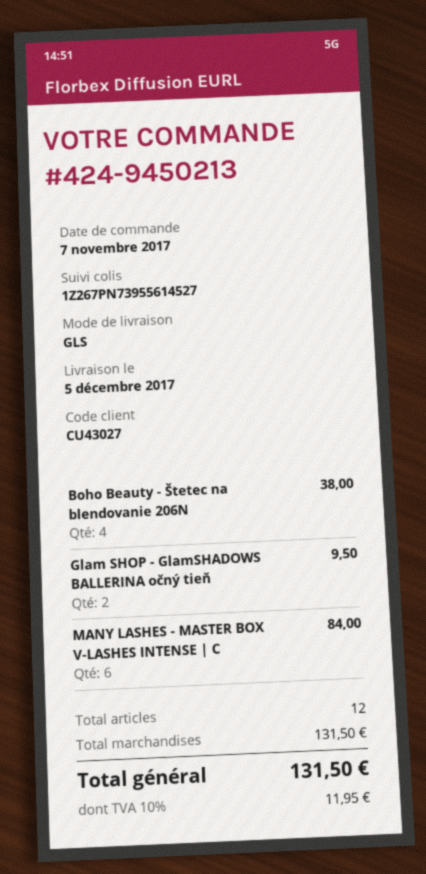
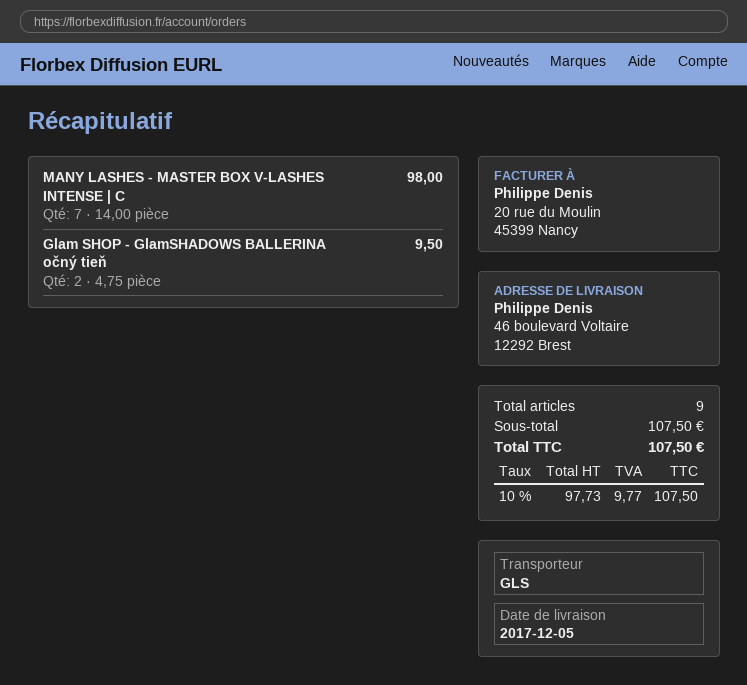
Boho Beauty - Štetec na blendovanie 206N: 4 for 38.00 -> none
MANY LASHES - MASTER BOX V-LASHES INTENSE | C: 6 for 84.00 -> 7 for 98.00
total quantity: 12 -> 9
subtotal: 131.50 -> 107.50
tax: 10% = 11.95 -> 10% = 9.77
total: 131.50 -> 107.50

